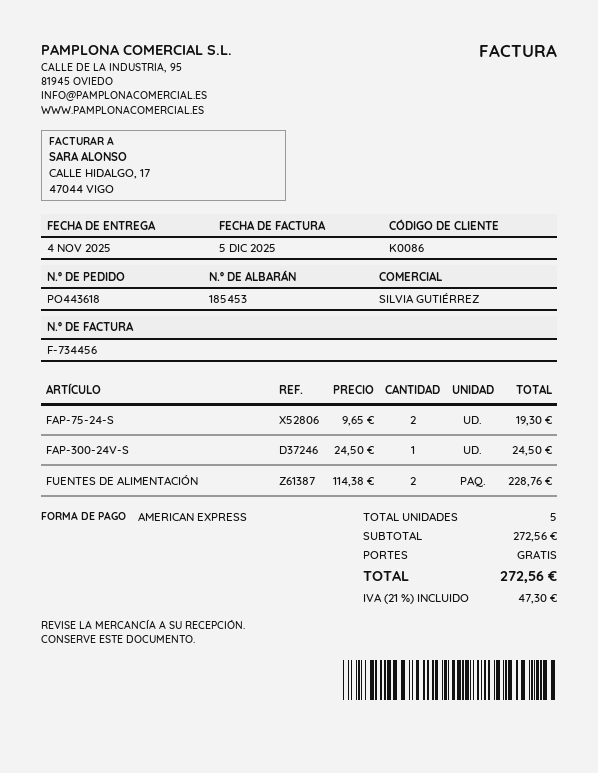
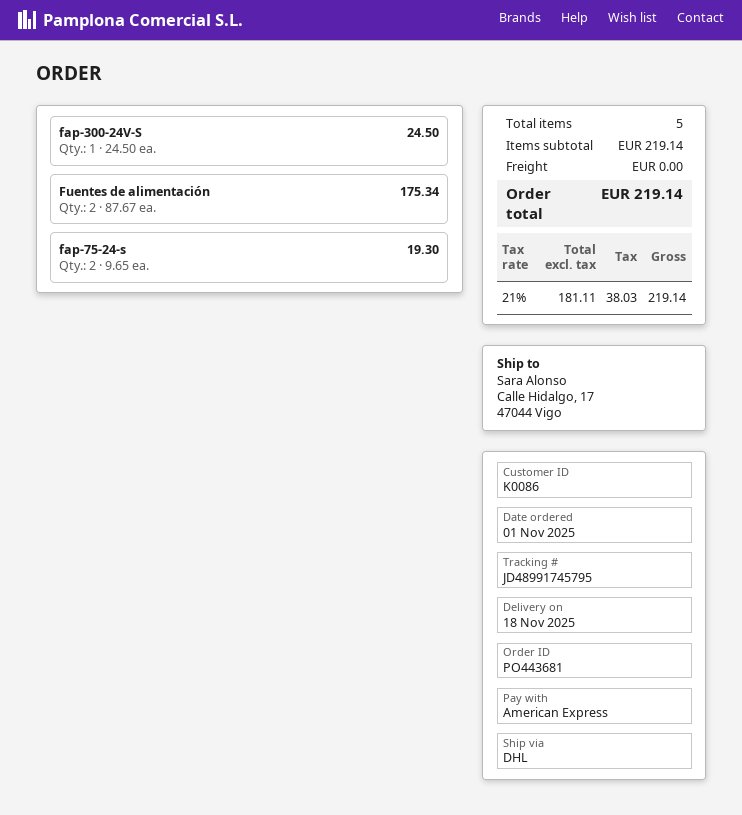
order number: PO443618 -> PO443681
delivery date: 2025-11-04 -> 2025-11-18
FUENTES DE ALIMENTACIÓN: 2 x 114.38 = 228.76 -> 2 x 87.67 = 175.34
subtotal: 272.56 -> 219.14
tax: 21% = 47.30 -> 21% = 38.03
total: 272.56 -> 219.14

